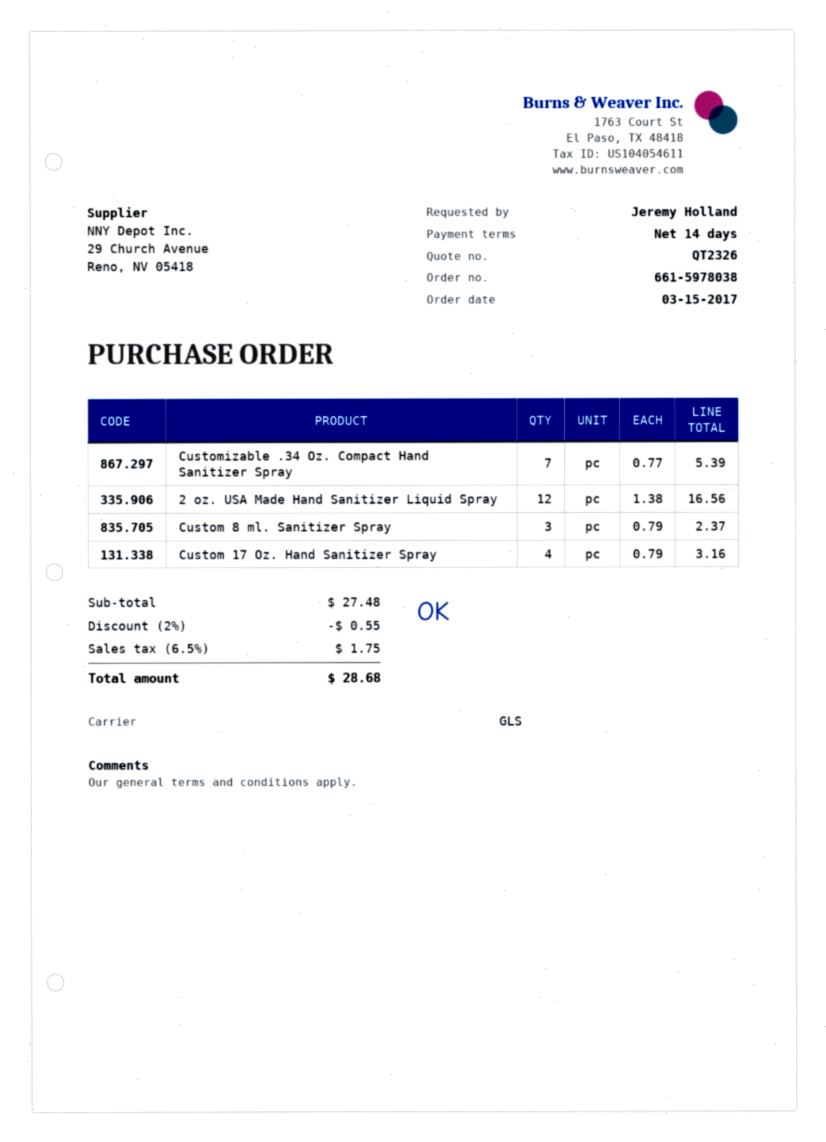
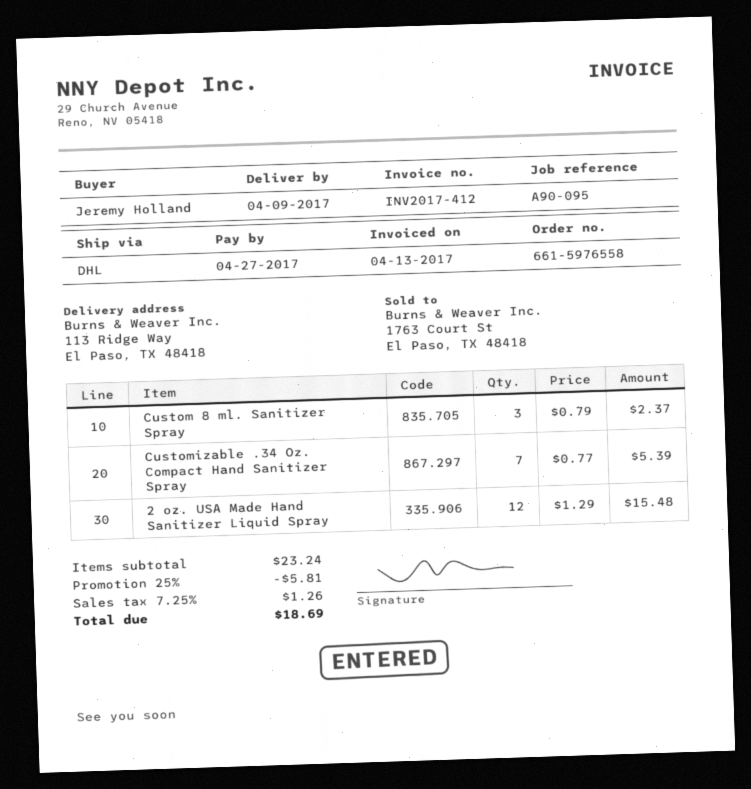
order number: 661-5978038 -> 661-5976558
shipping method: GLS -> DHL
2 oz. USA Made Hand Sanitizer Liquid Spray: 12 x 1.38 = 16.56 -> 12 x 1.29 = 15.48
Custom 17 Oz. Hand Sanitizer Spray: 4 x 0.79 = 3.16 -> none
subtotal: 27.48 -> 23.24
discount: 2% = 0.55 -> 25% = 5.81
tax: 6.5% = 1.75 -> 7.25% = 1.26
total: 28.68 -> 18.69

